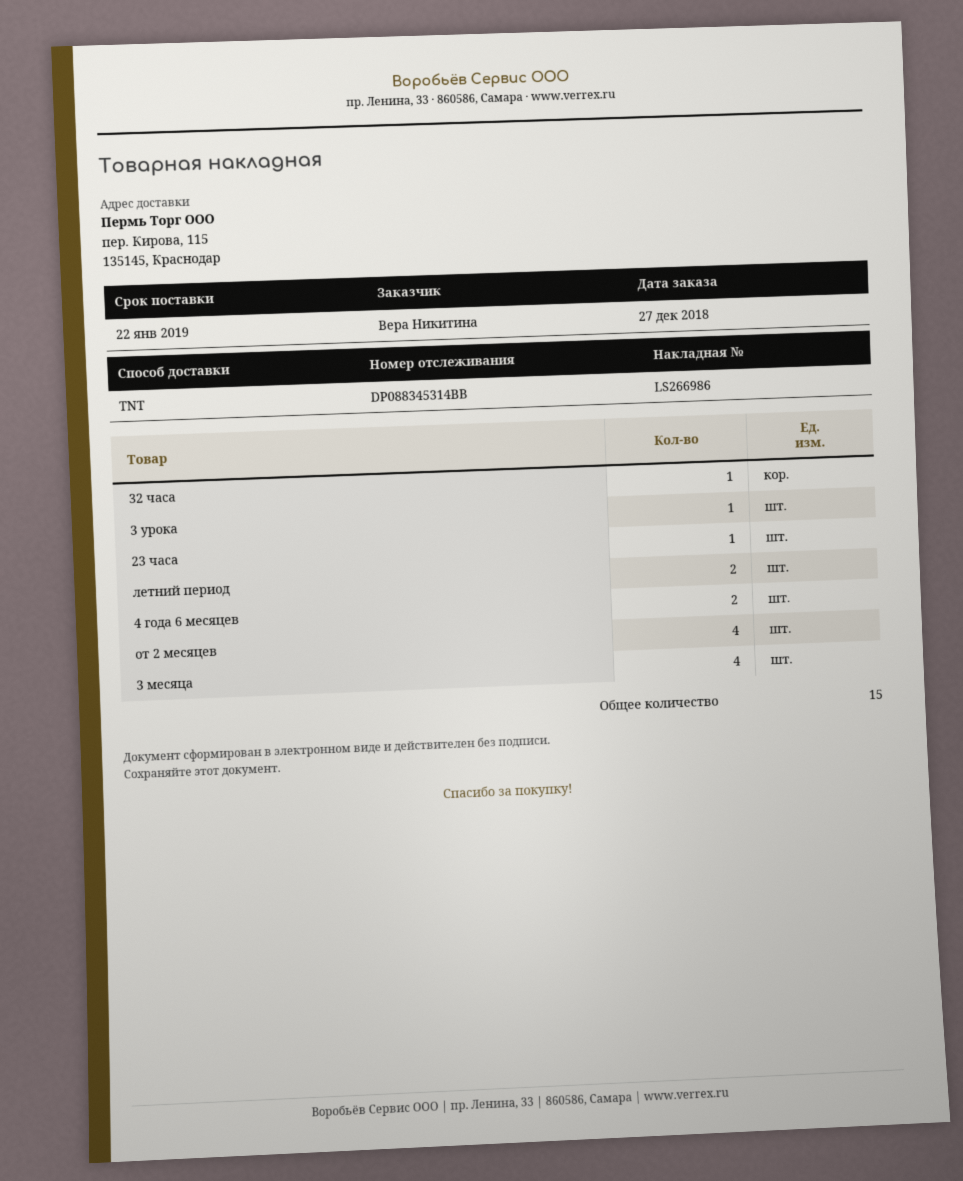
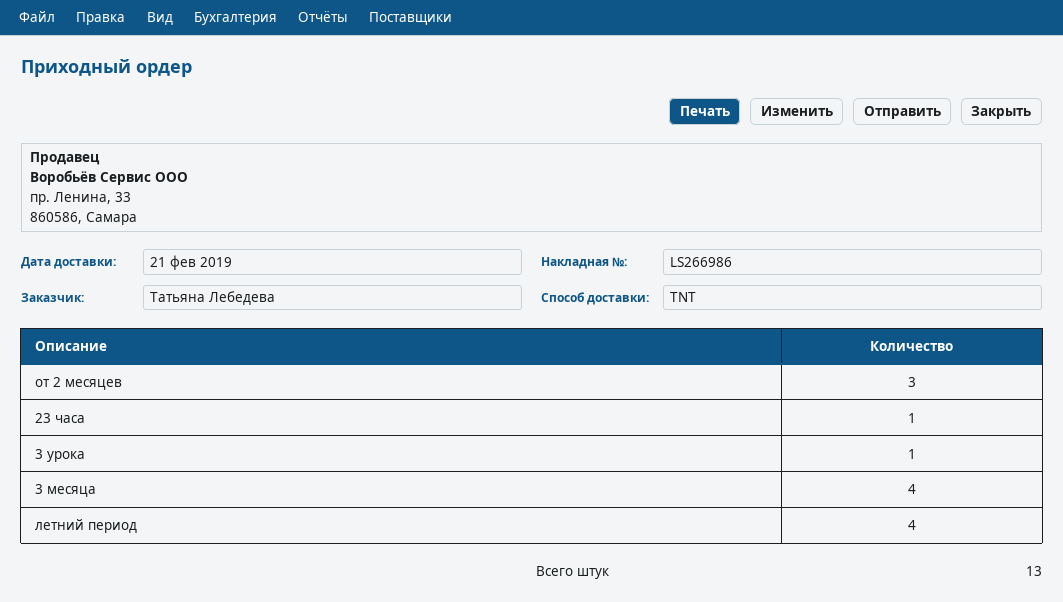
delivery date: 2019-01-22 -> 2019-02-21
ordered by: Вера Никитина -> Татьяна Лебедева
32 часа: 1 -> none
летний период: 2 -> 4
4 года 6 месяцев: 2 -> none
от 2 месяцев: 4 -> 3
total quantity: 15 -> 13

